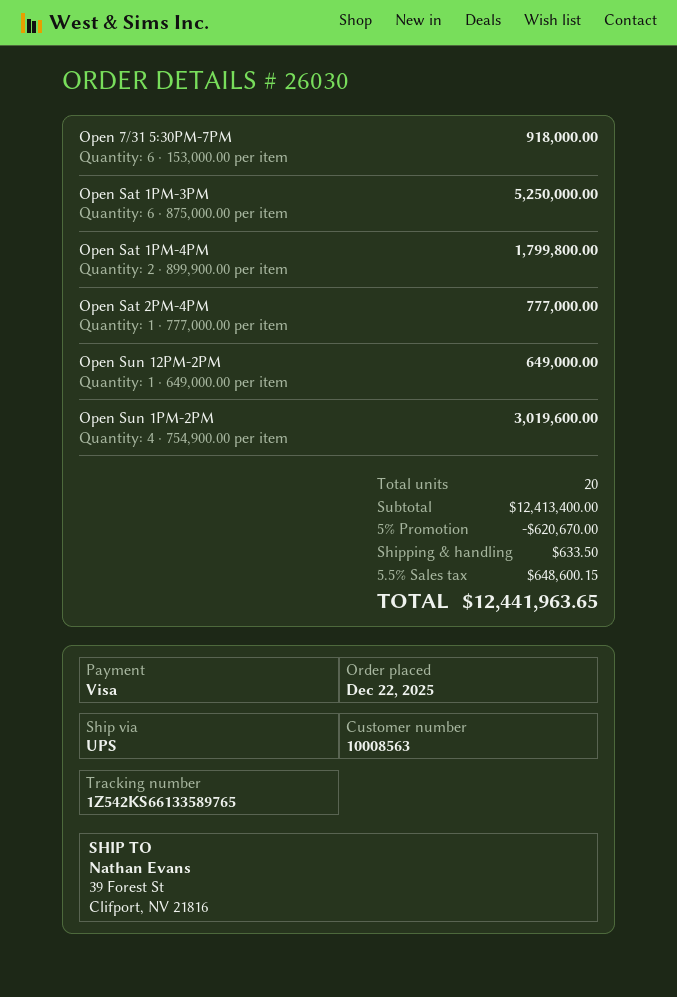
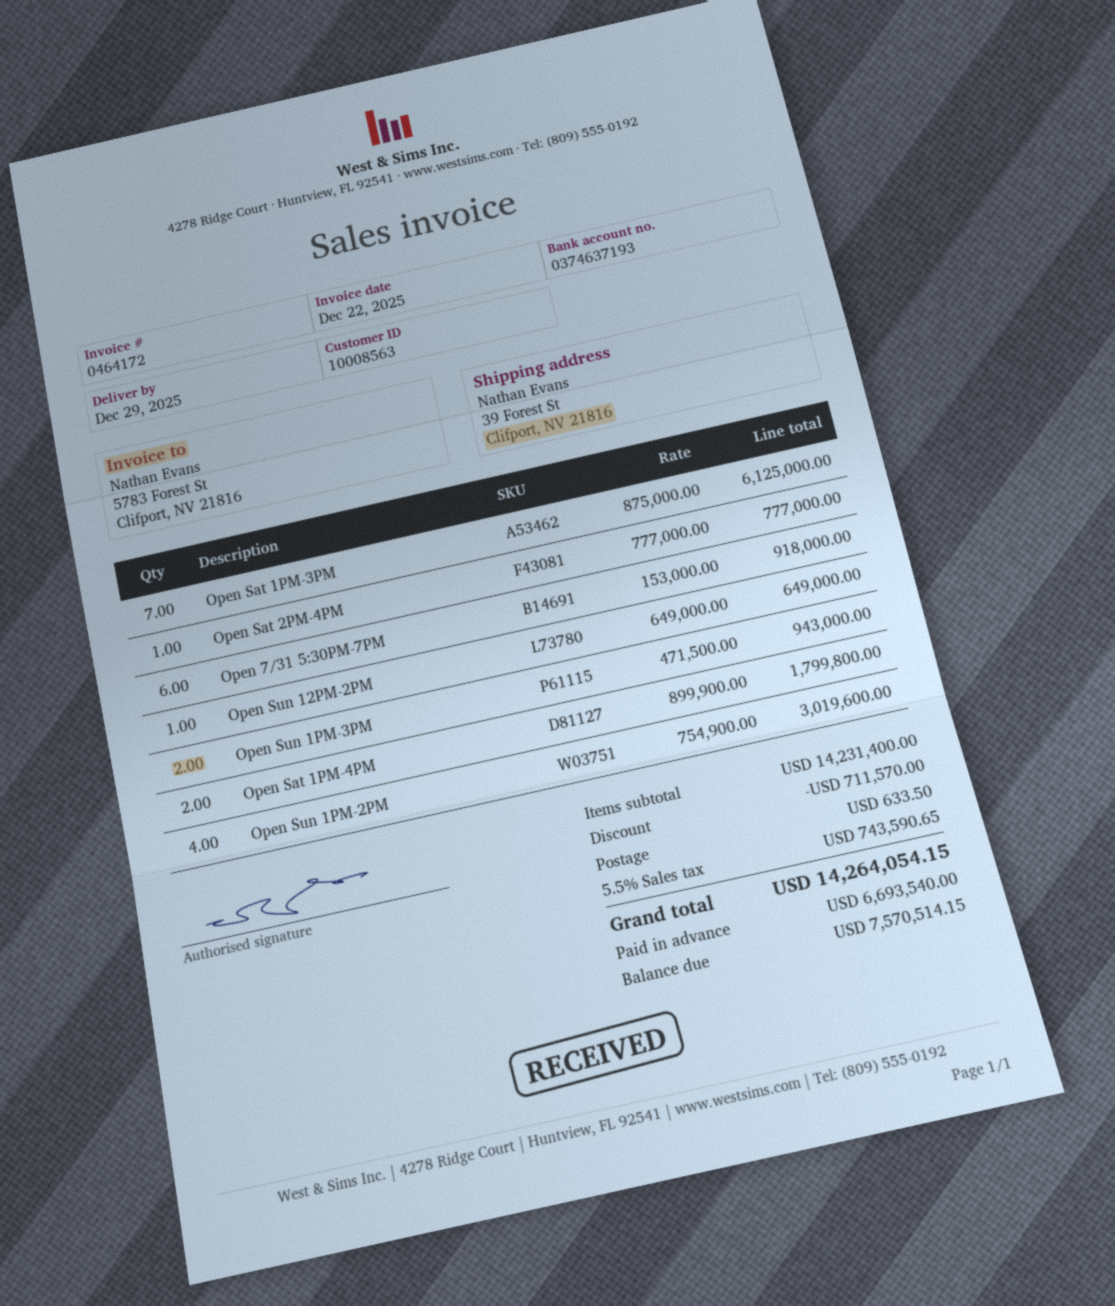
Open Sat 1PM-3PM: 6 x 875000.00 = 5250000.00 -> 7 x 875000.00 = 6125000.00
Open Sun 1PM-3PM: none -> 2 x 471500.00 = 943000.00
subtotal: 12413400.00 -> 14231400.00
discount: 620670.00 -> 711570.00
tax: 5.5% = 648600.15 -> 5.5% = 743590.65
total: 12441963.65 -> 14264054.15

